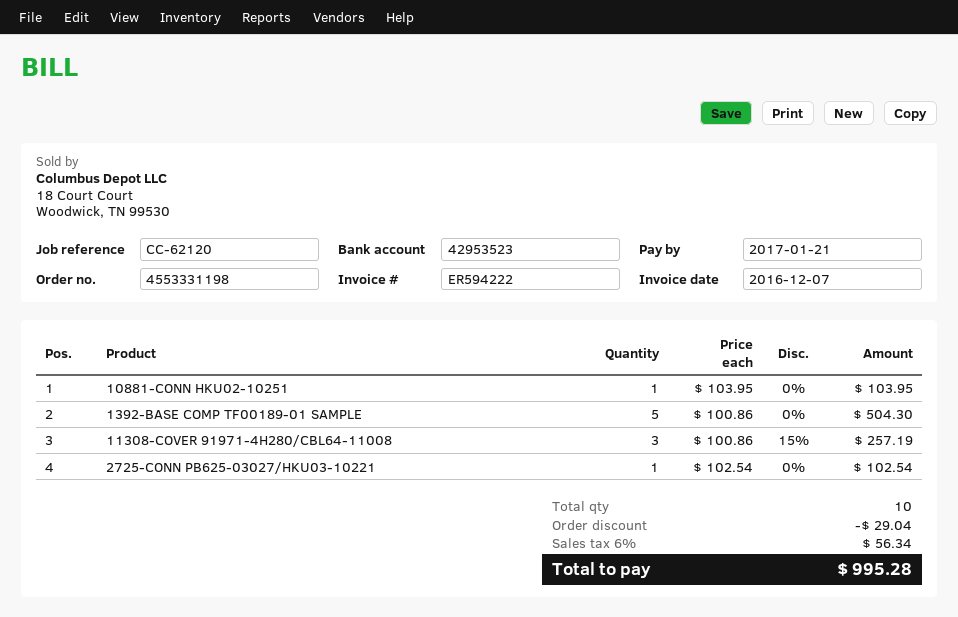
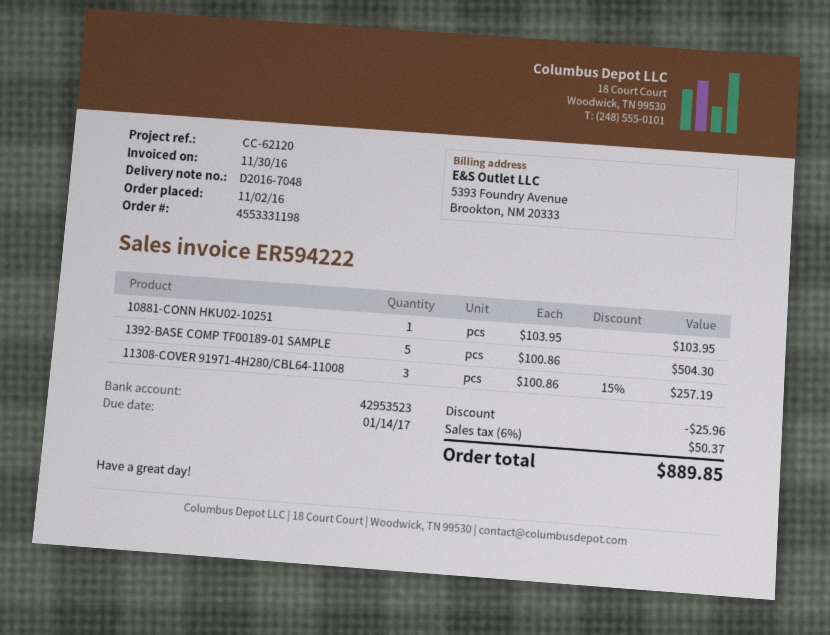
invoice date: 2016-12-07 -> 2016-11-30
due date: 2017-01-21 -> 2017-01-14
2725-CONN PB625-03027/HKU03-10221: 1 x 102.54 = 102.54 -> none
discount: 29.04 -> 25.96
tax: 6% = 56.34 -> 6% = 50.37
total: 995.28 -> 889.85

